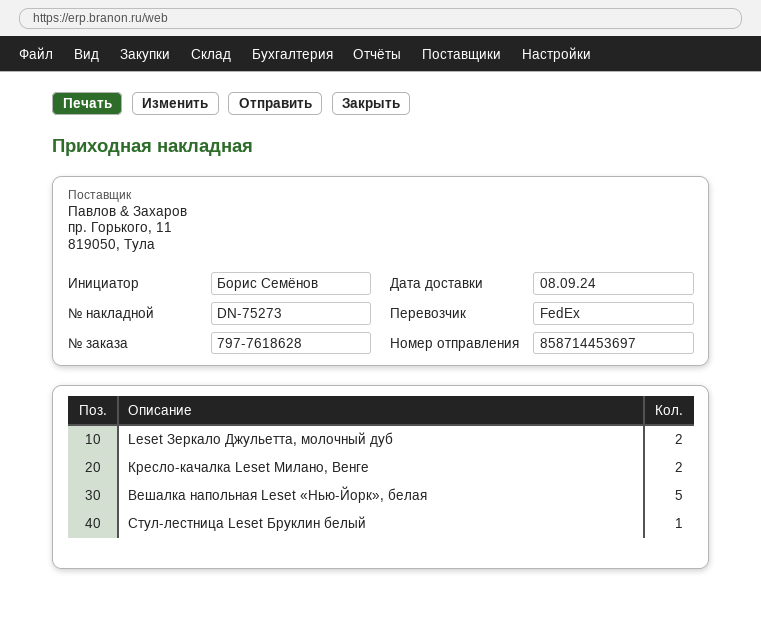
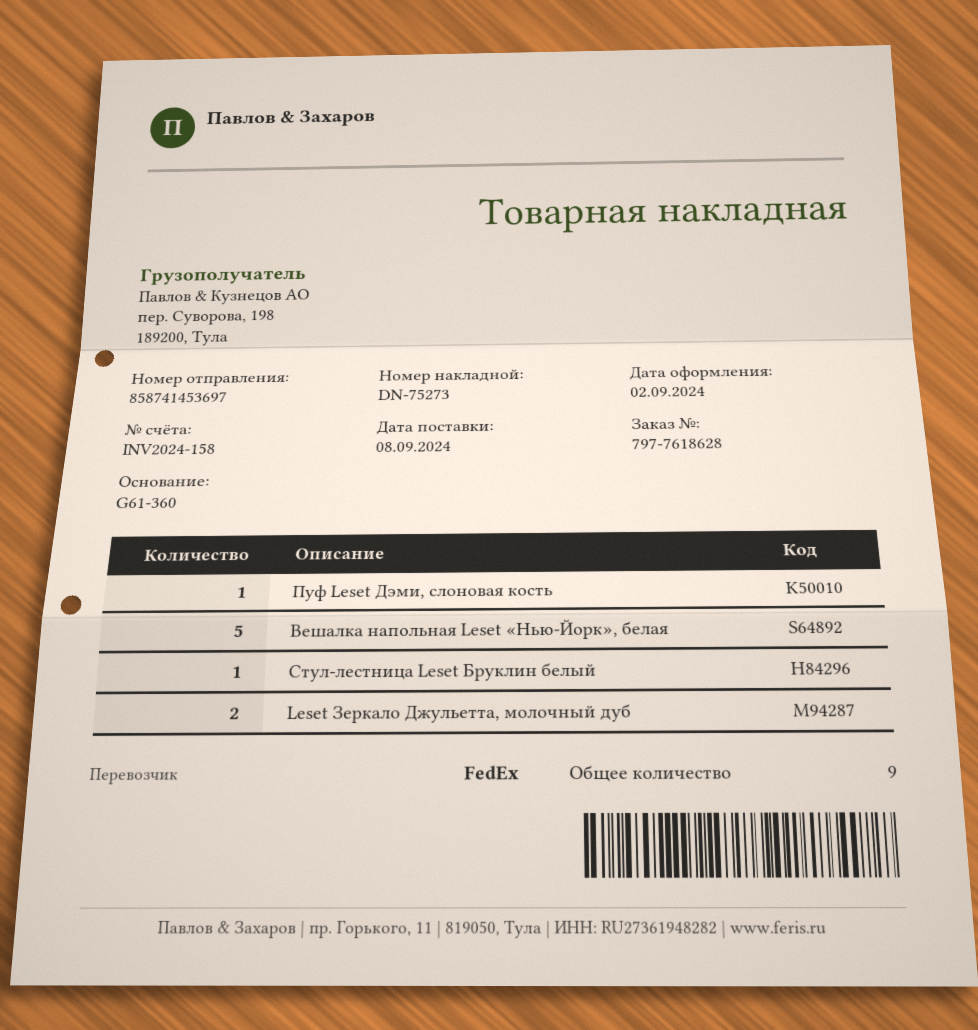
tracking number: 858714453697 -> 858741453697
Кресло-качалка Leset Милано, Венге: 2 -> none
Пуф Leset Дэми, слоновая кость: none -> 1

